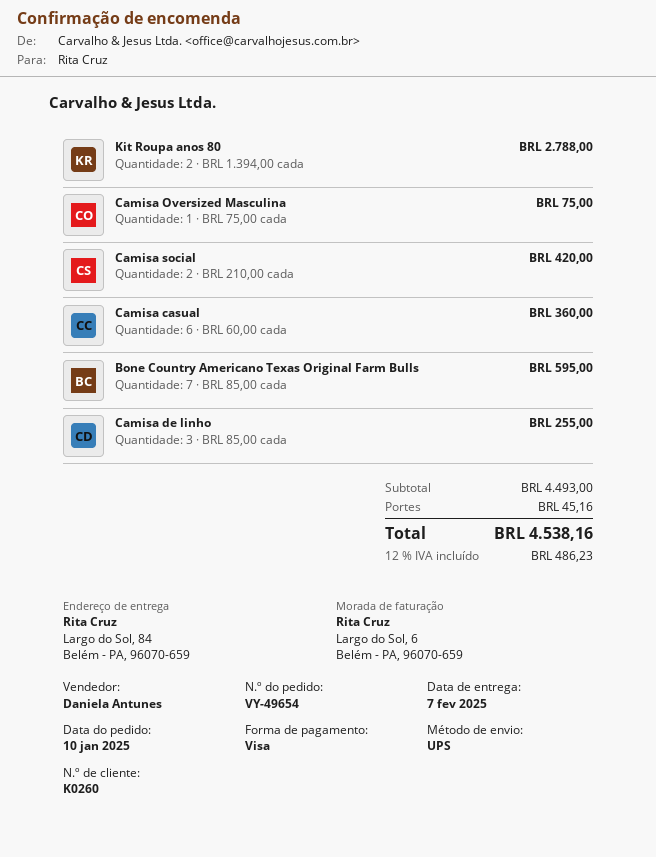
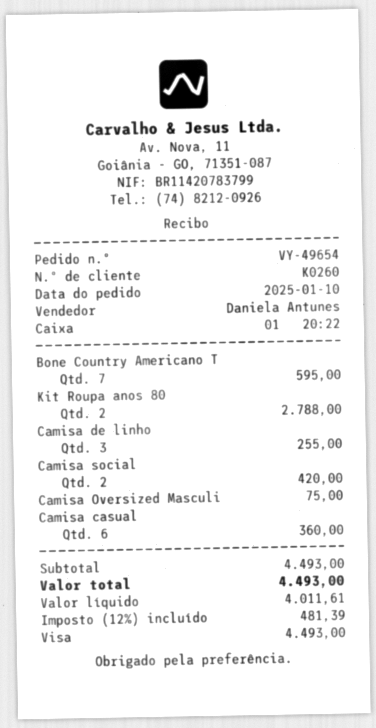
shipping: 45.16 -> none
tax: 12% = 486.23 -> 12% = 481.39
total: 4538.16 -> 4493.00

